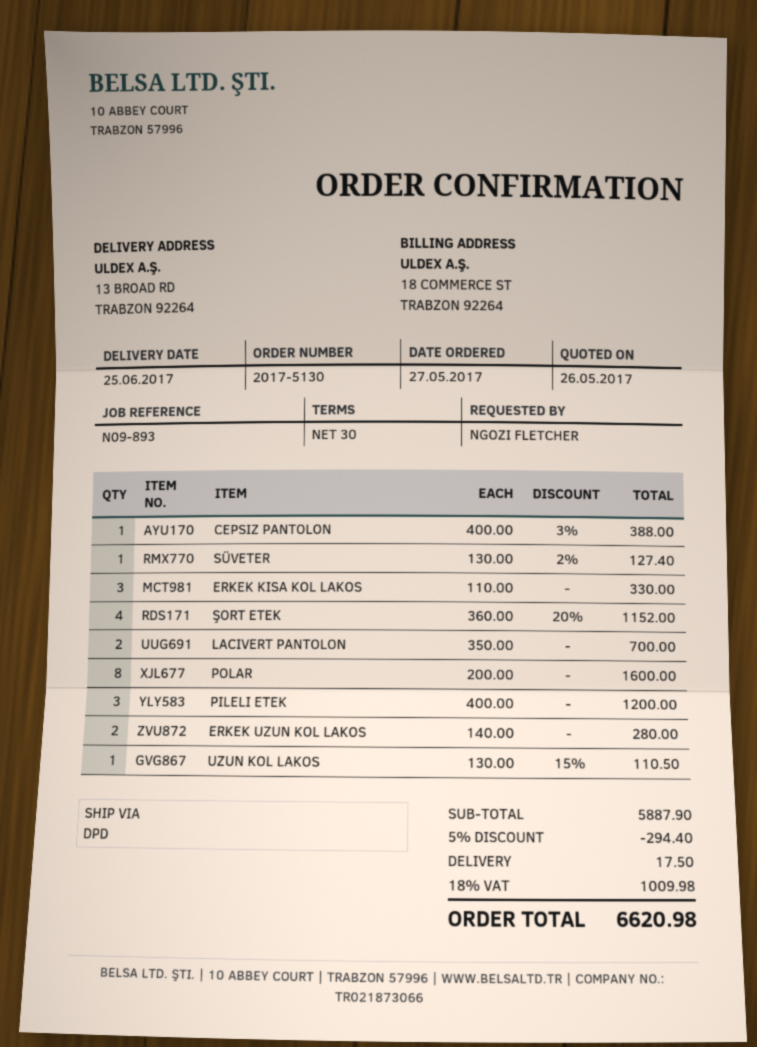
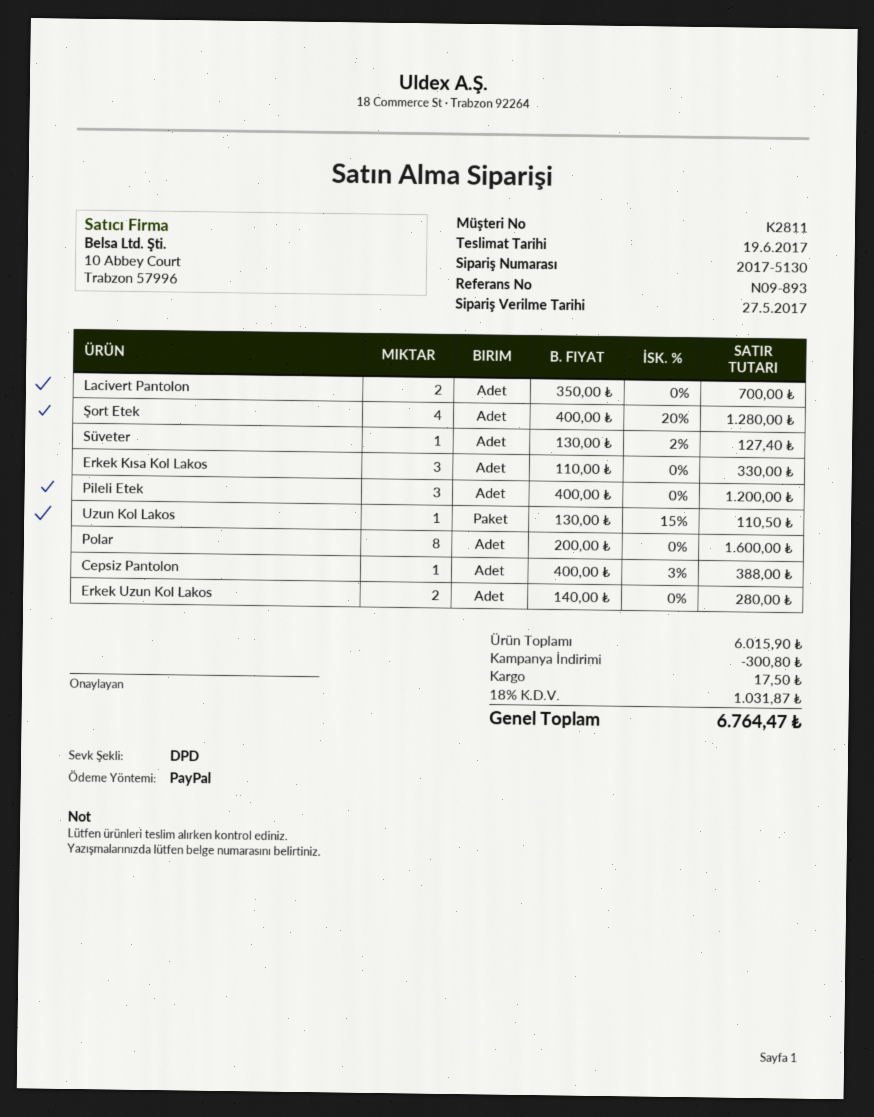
delivery date: 2017-06-25 -> 2017-06-19
ŞORT ETEK: 4 x 360.00 - 20% = 1152.00 -> 4 x 400.00 - 20% = 1280.00
subtotal: 5887.90 -> 6015.90
discount: 294.40 -> 300.80
tax: 18% = 1009.98 -> 18% = 1031.87
total: 6620.98 -> 6764.47

